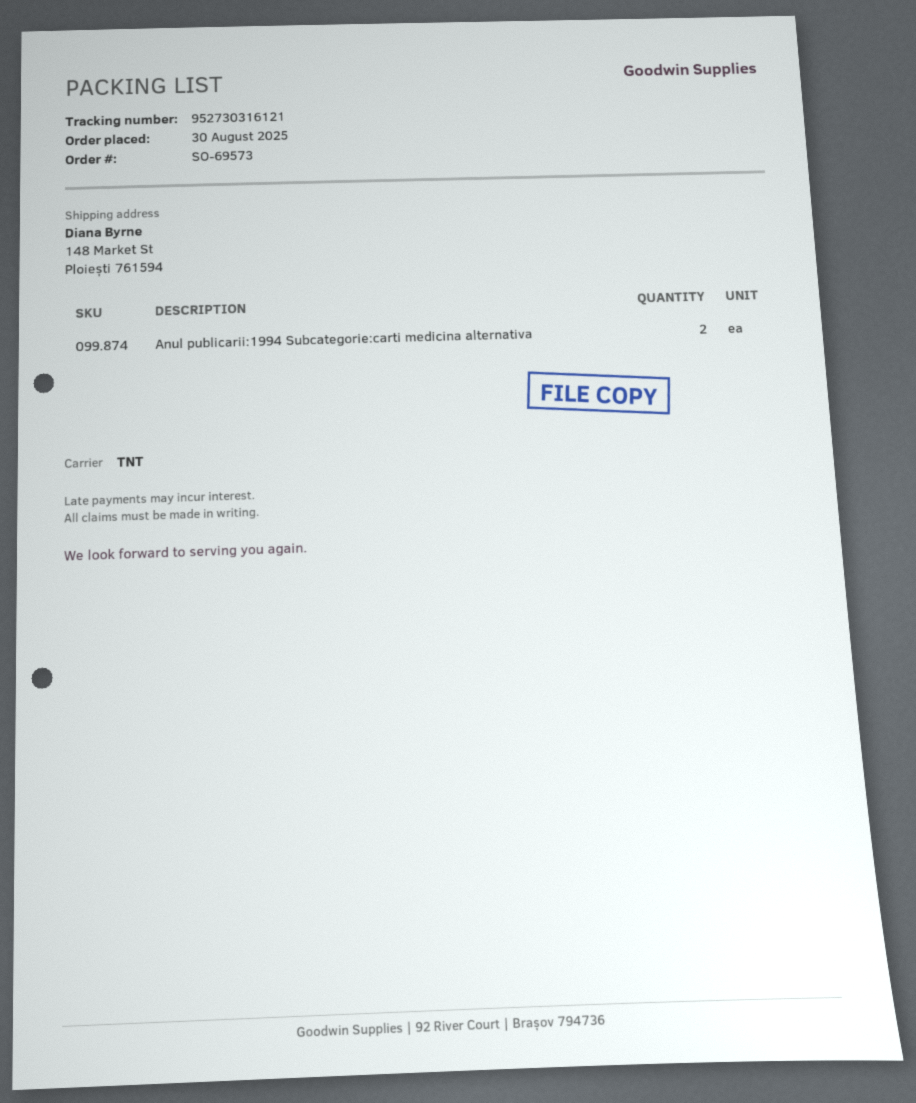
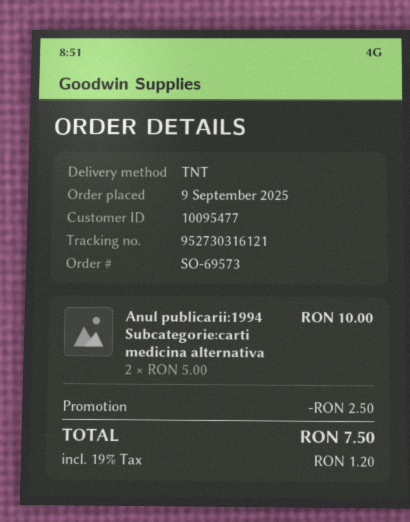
order date: 2025-08-30 -> 2025-09-09

